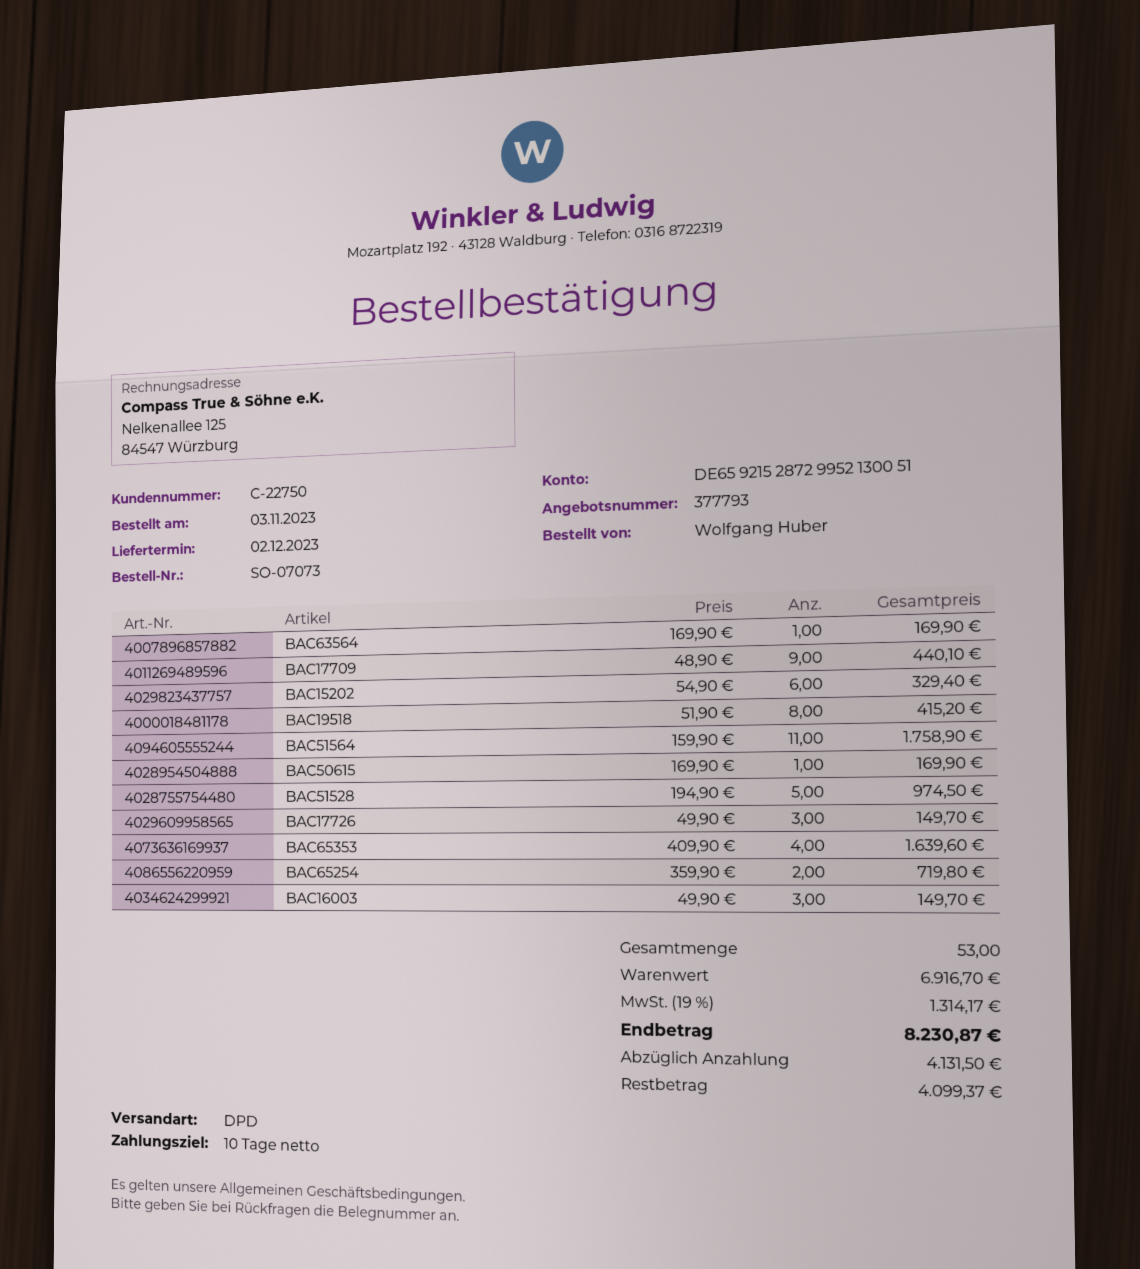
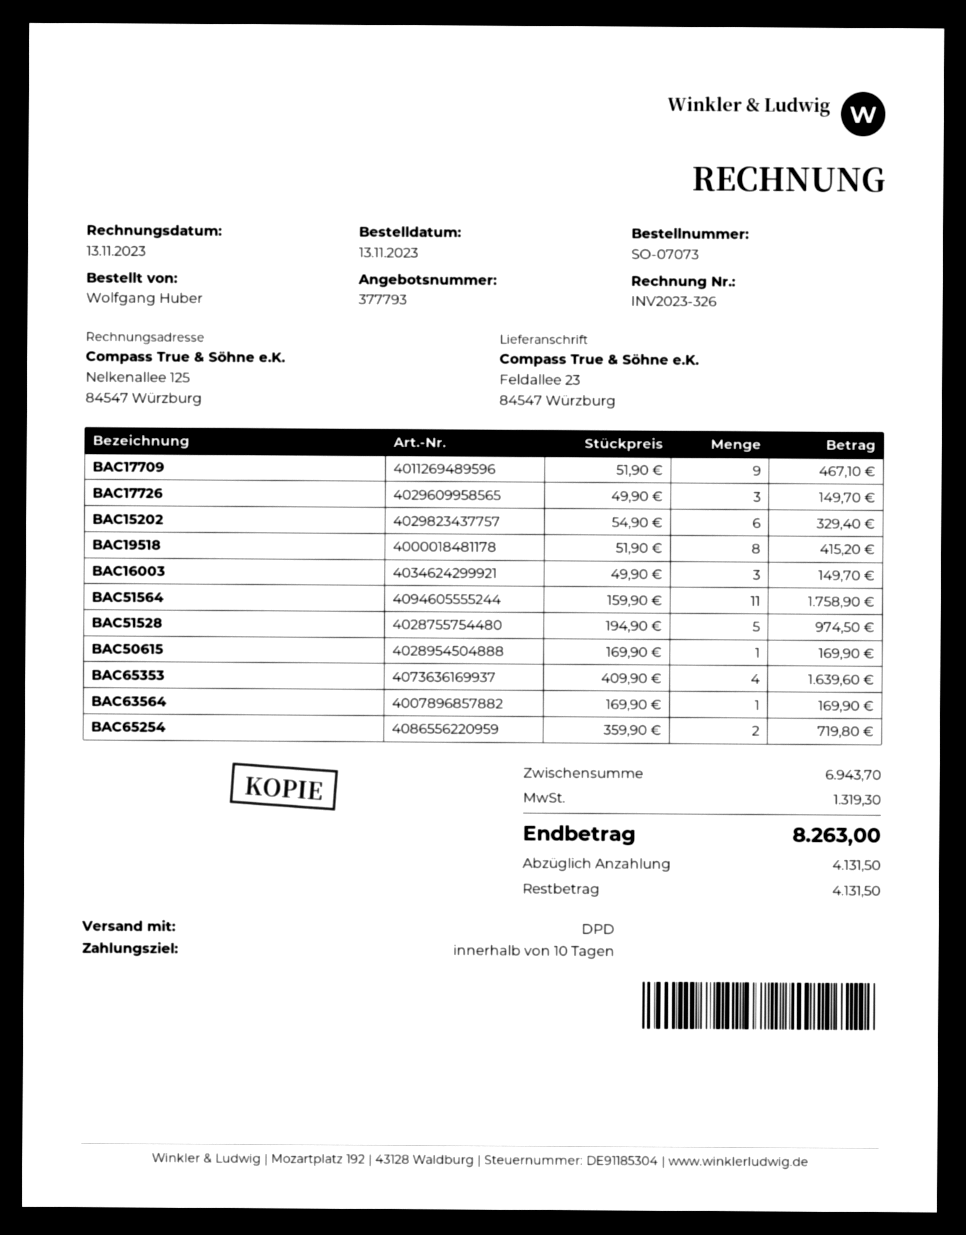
order date: 2023-11-03 -> 2023-11-13
BAC17709: 9 x 48.90 = 440.10 -> 9 x 51.90 = 467.10
subtotal: 6916.70 -> 6943.70
tax: 1314.17 -> 1319.30
total: 8230.87 -> 8263.00
balance: 4099.37 -> 4131.50

